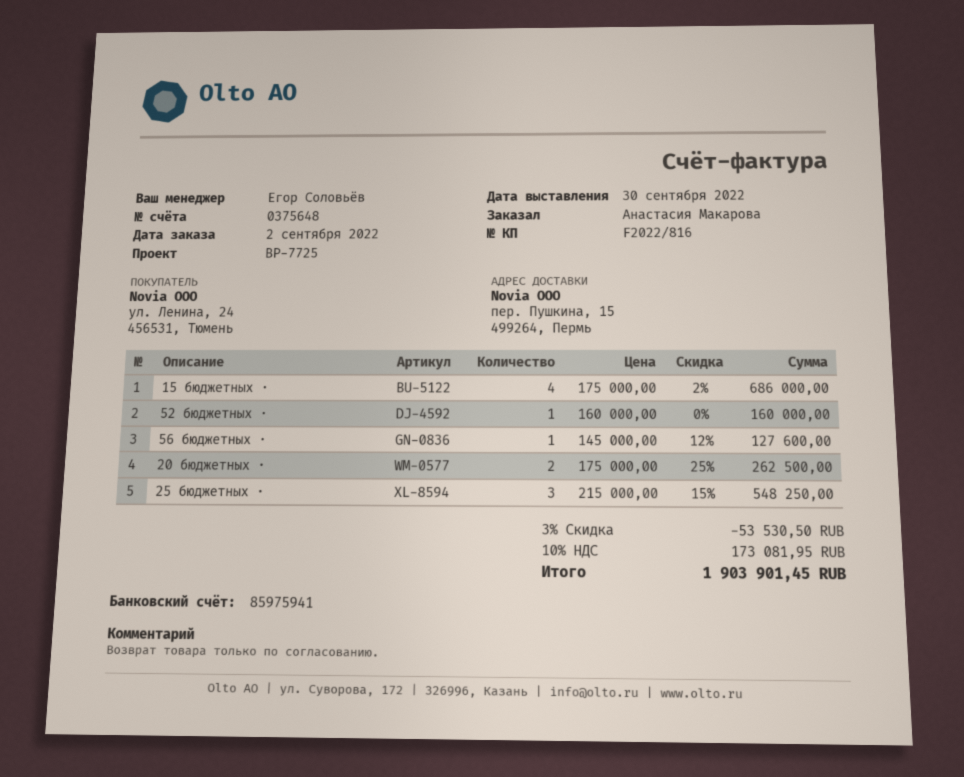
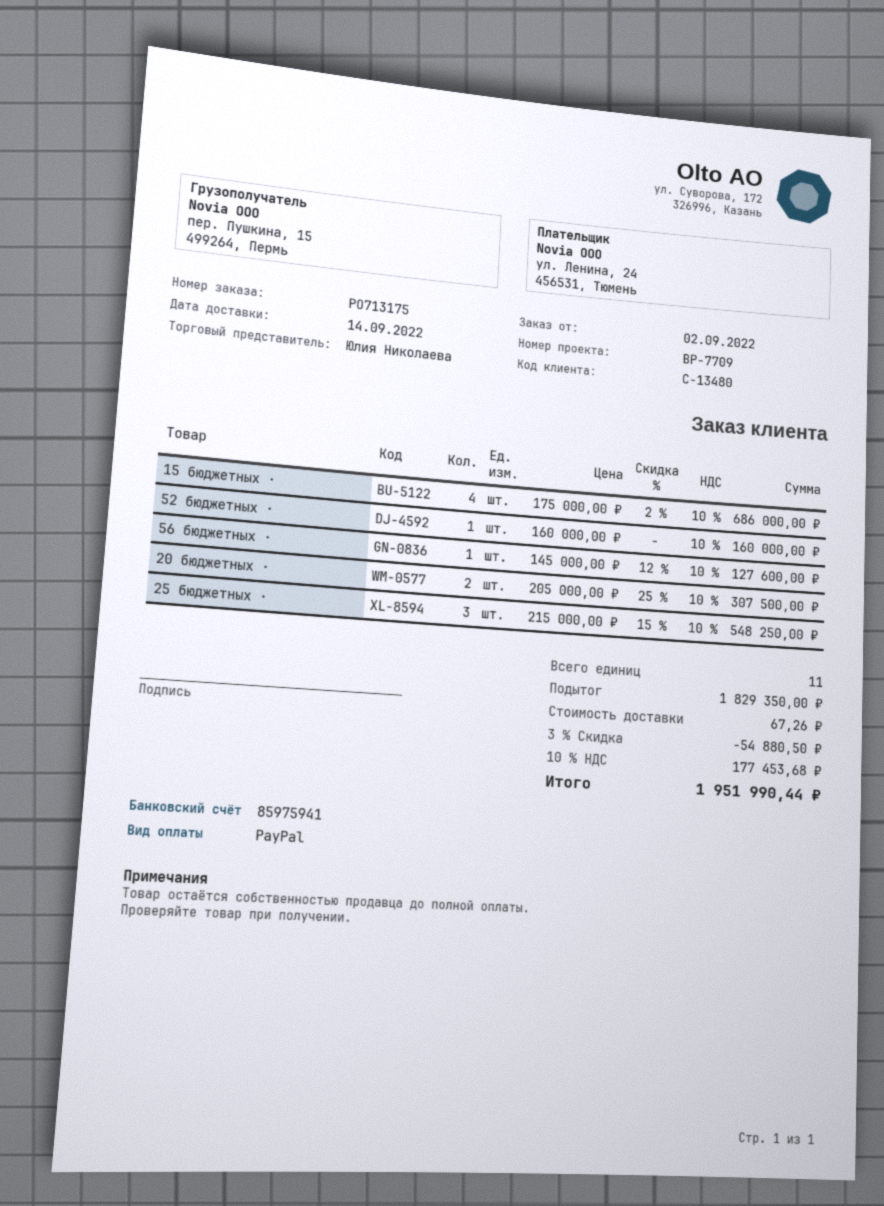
reference: BP-7725 -> BP-7709
sales rep: Егор Соловьёв -> Юлия Николаева
20 бюджетных ·: 2 x 175000.00 - 25% = 262500.00 -> 2 x 205000.00 - 25% = 307500.00
discount: 3% = 53530.50 -> 3% = 54880.50
shipping: none -> 67.26
tax: 10% = 173081.95 -> 10% = 177453.68
total: 1903901.45 -> 1951990.44

